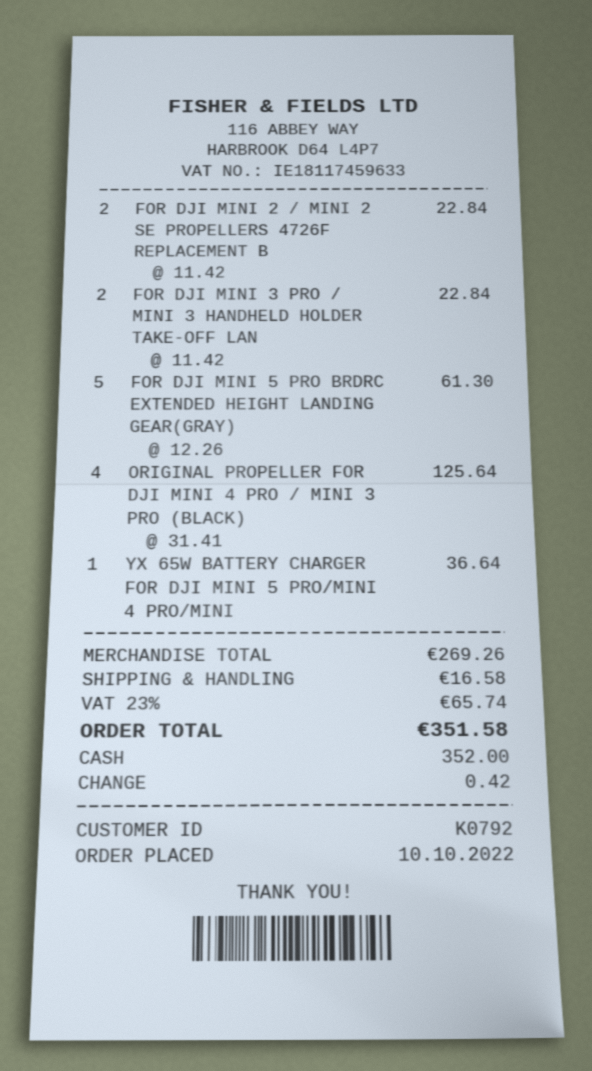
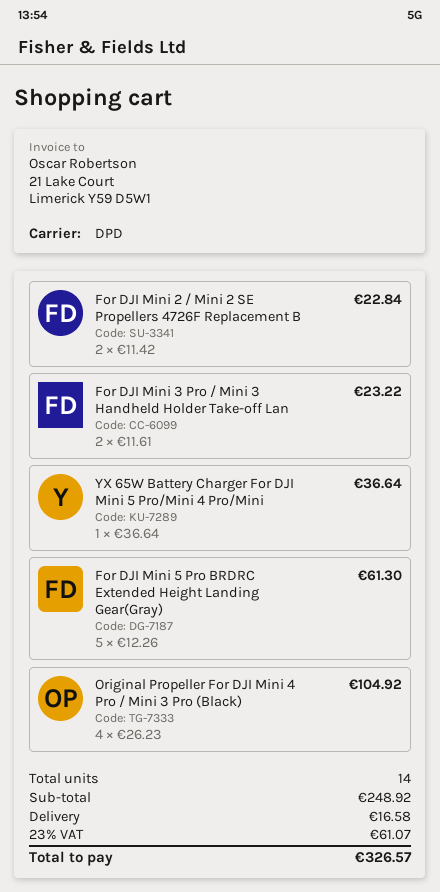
FOR DJI MINI 3 PRO / MINI 3 HANDHELD HOLDER TAKE-OFF LAN: 2 x 11.42 = 22.84 -> 2 x 11.61 = 23.22
ORIGINAL PROPELLER FOR DJI MINI 4 PRO / MINI 3 PRO (BLACK): 4 x 31.41 = 125.64 -> 4 x 26.23 = 104.92
subtotal: 269.26 -> 248.92
tax: 23% = 65.74 -> 23% = 61.07
total: 351.58 -> 326.57

